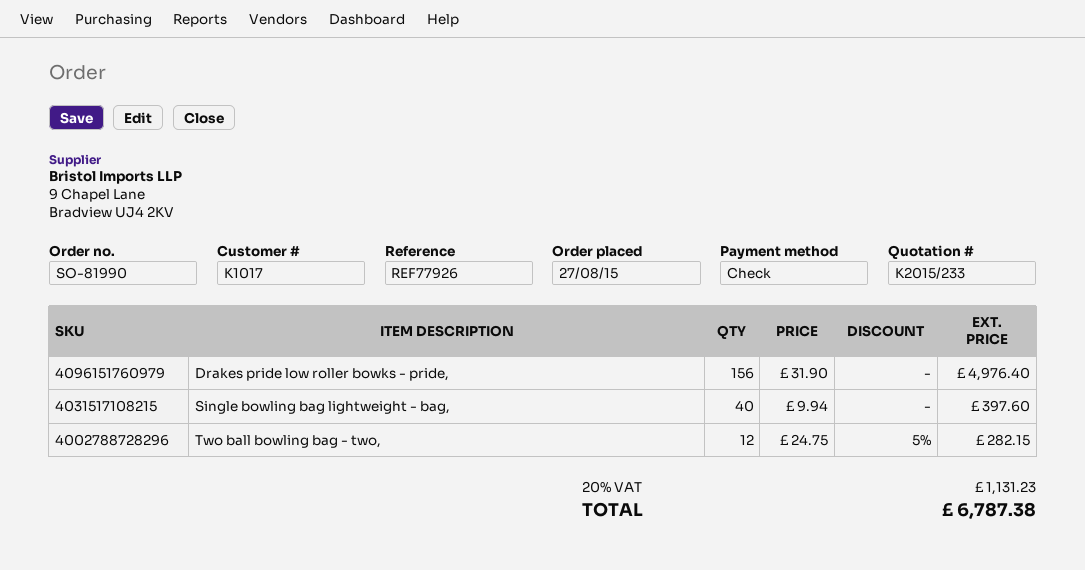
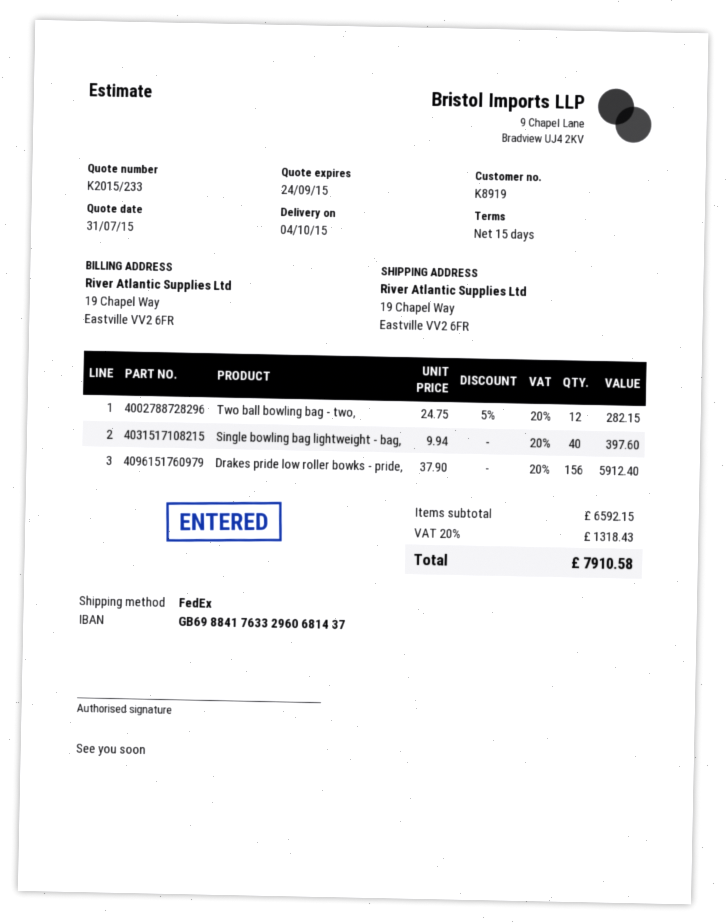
customer number: K1017 -> K8919
Drakes pride low roller bowks - pride,: 156 x 31.90 = 4976.40 -> 156 x 37.90 = 5912.40
tax: 20% = 1131.23 -> 20% = 1318.43
total: 6787.38 -> 7910.58

